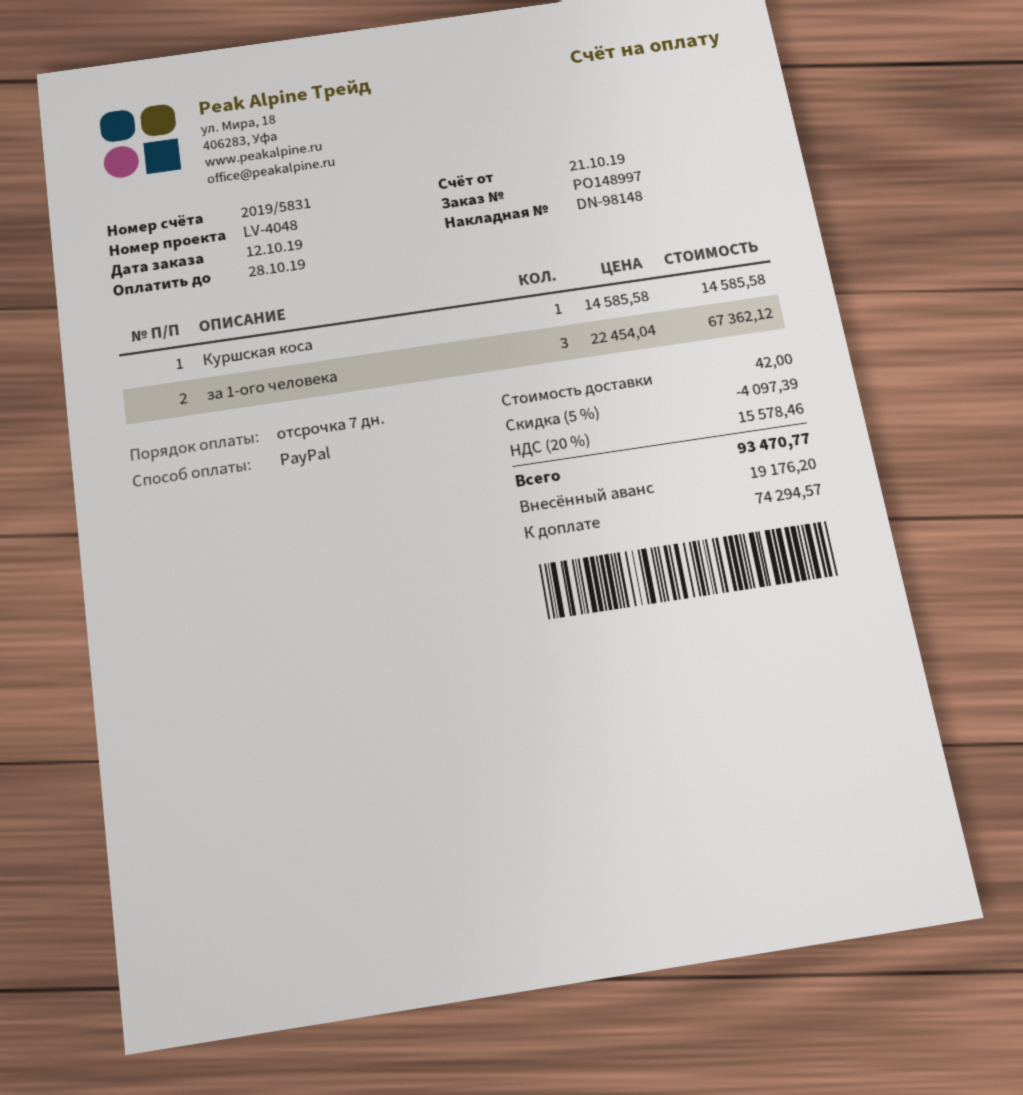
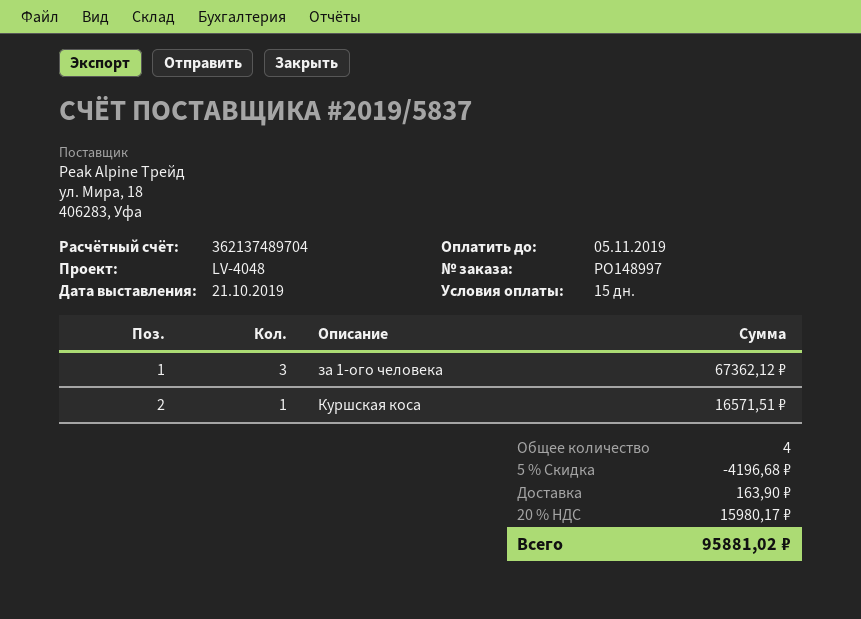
invoice number: 2019/5831 -> 2019/5837
payment terms: 7 days -> 15 days
due date: 2019-10-28 -> 2019-11-05
Куршская коса: 1 for 14585.58 -> 1 for 16571.51
discount: 5% = 4097.39 -> 5% = 4196.68
shipping: 42.00 -> 163.90
tax: 20% = 15578.46 -> 20% = 15980.17
total: 93470.77 -> 95881.02

